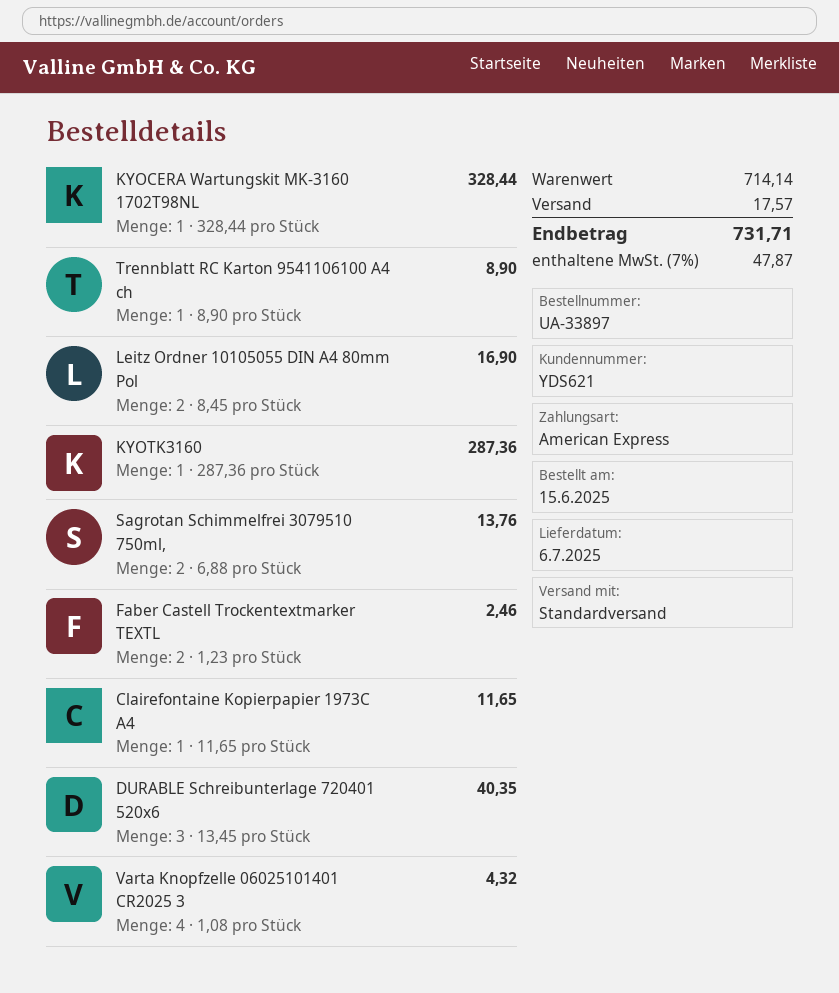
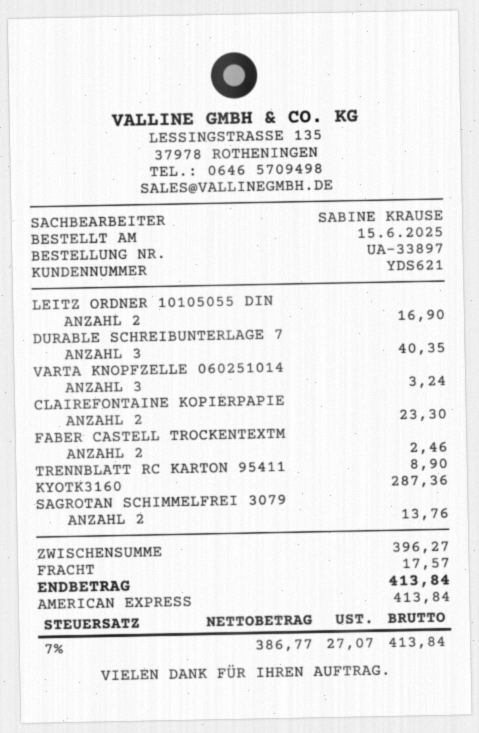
KYOCERA Wartungskit MK-3160 1702T98NL: 1 for 328.44 -> none
Clairefontaine Kopierpapier 1973C A4: 1 for 11.65 -> 2 for 23.30
Varta Knopfzelle 06025101401 CR2025 3: 4 for 4.32 -> 3 for 3.24
subtotal: 714.14 -> 396.27
tax: 7% = 47.87 -> 7% = 27.07
total: 731.71 -> 413.84

